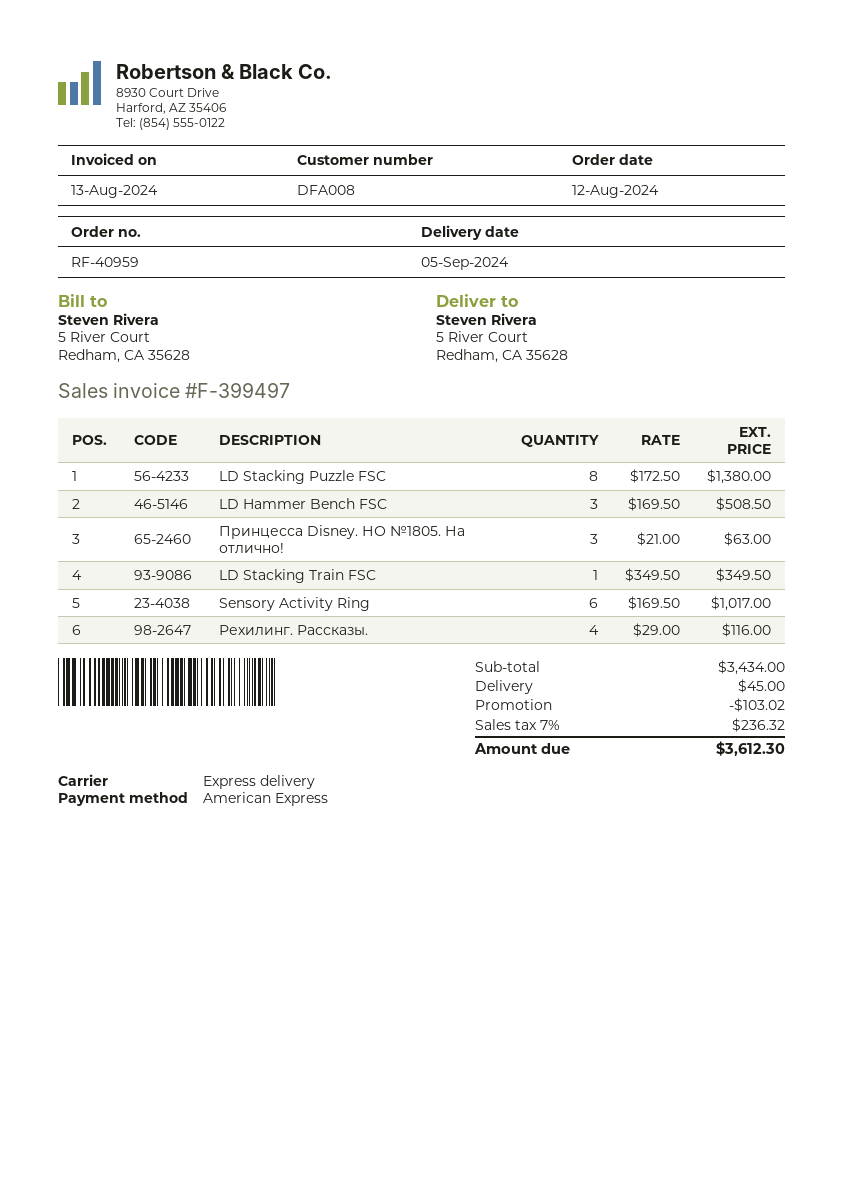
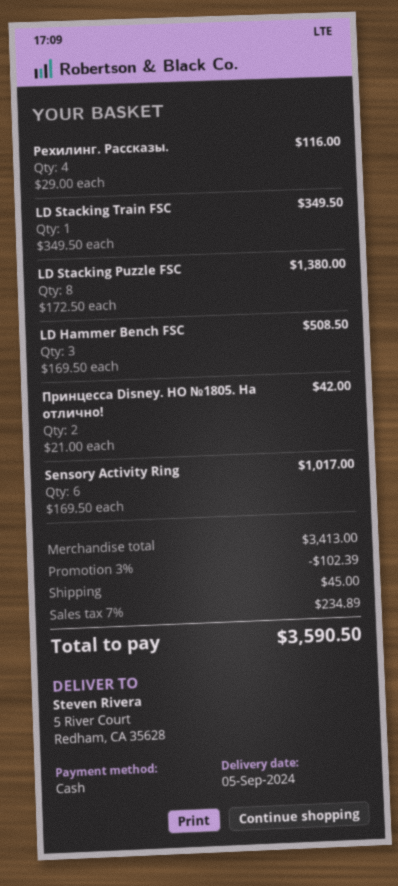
payment method: American Express -> cash
Принцесса Disney. НО №1805. На отлично!: 3 x 21.00 = 63.00 -> 2 x 21.00 = 42.00
subtotal: 3434.00 -> 3413.00
discount: 103.02 -> 102.39
tax: 7% = 236.32 -> 7% = 234.89
total: 3612.30 -> 3590.50

